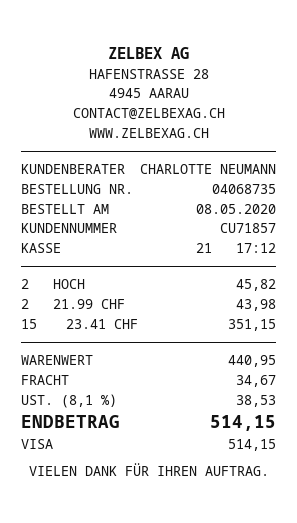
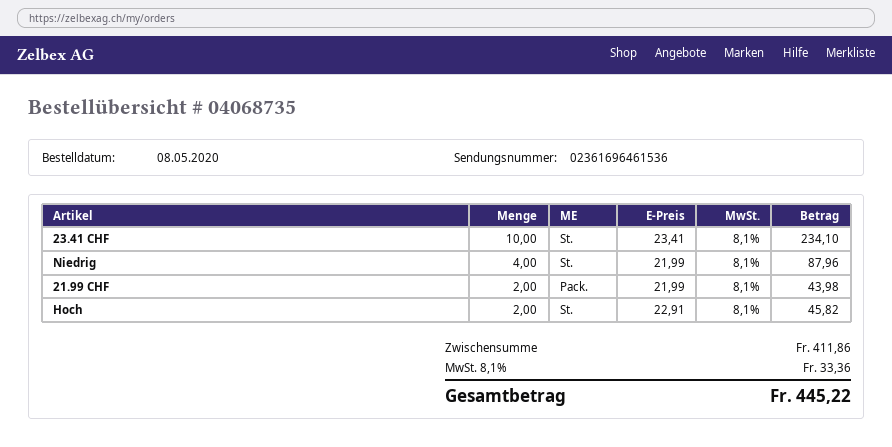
23.41 CHF: 15 for 351.15 -> 10 for 234.10
Niedrig: none -> 4 for 87.96
subtotal: 440.95 -> 411.86
shipping: 34.67 -> none
tax: 8.1% = 38.53 -> 8.1% = 33.36
total: 514.15 -> 445.22

